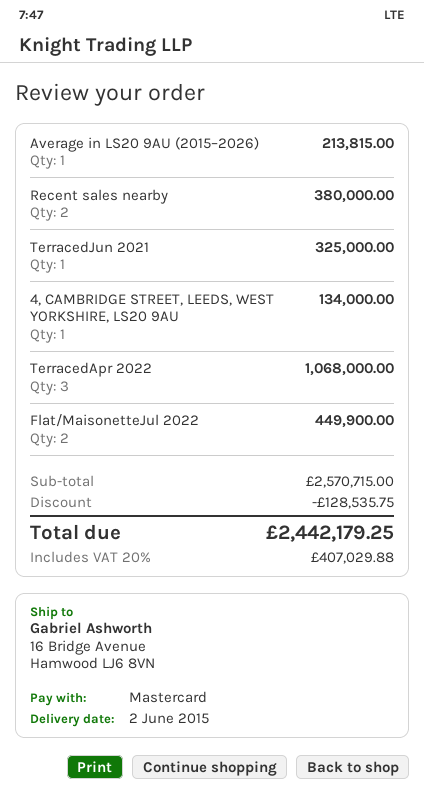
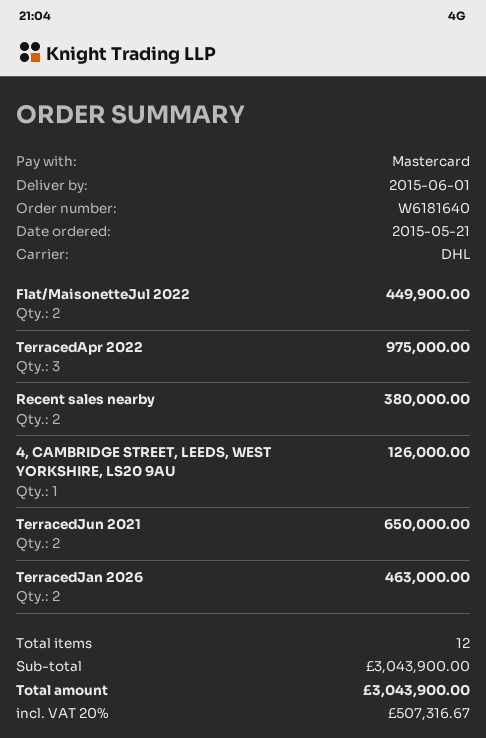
delivery date: 2015-06-02 -> 2015-06-01
Average in LS20 9AU (2015–2026): 1 for 213815.00 -> none
TerracedJun 2021: 1 for 325000.00 -> 2 for 650000.00
4, CAMBRIDGE STREET, LEEDS, WEST YORKSHIRE, LS20 9AU: 1 for 134000.00 -> 1 for 126000.00
TerracedApr 2022: 3 for 1068000.00 -> 3 for 975000.00
TerracedJan 2026: none -> 2 for 463000.00
subtotal: 2570715.00 -> 3043900.00
discount: 128535.75 -> none
tax: 20% = 407029.88 -> 20% = 507316.67
total: 2442179.25 -> 3043900.00

